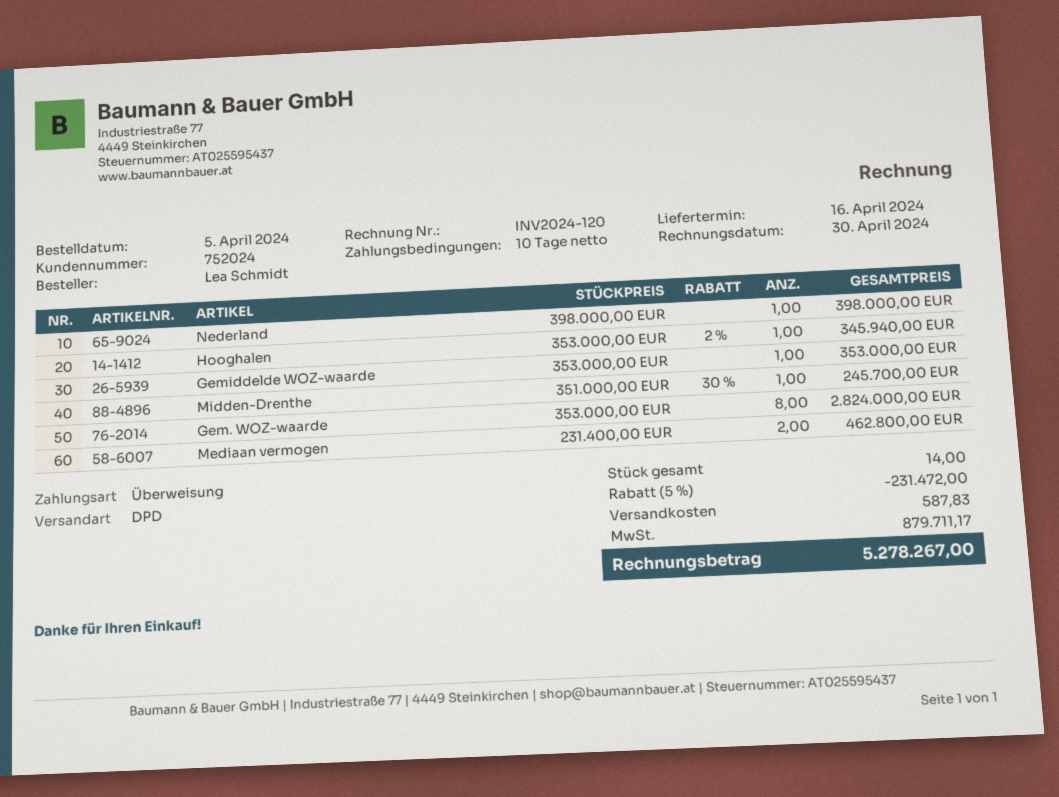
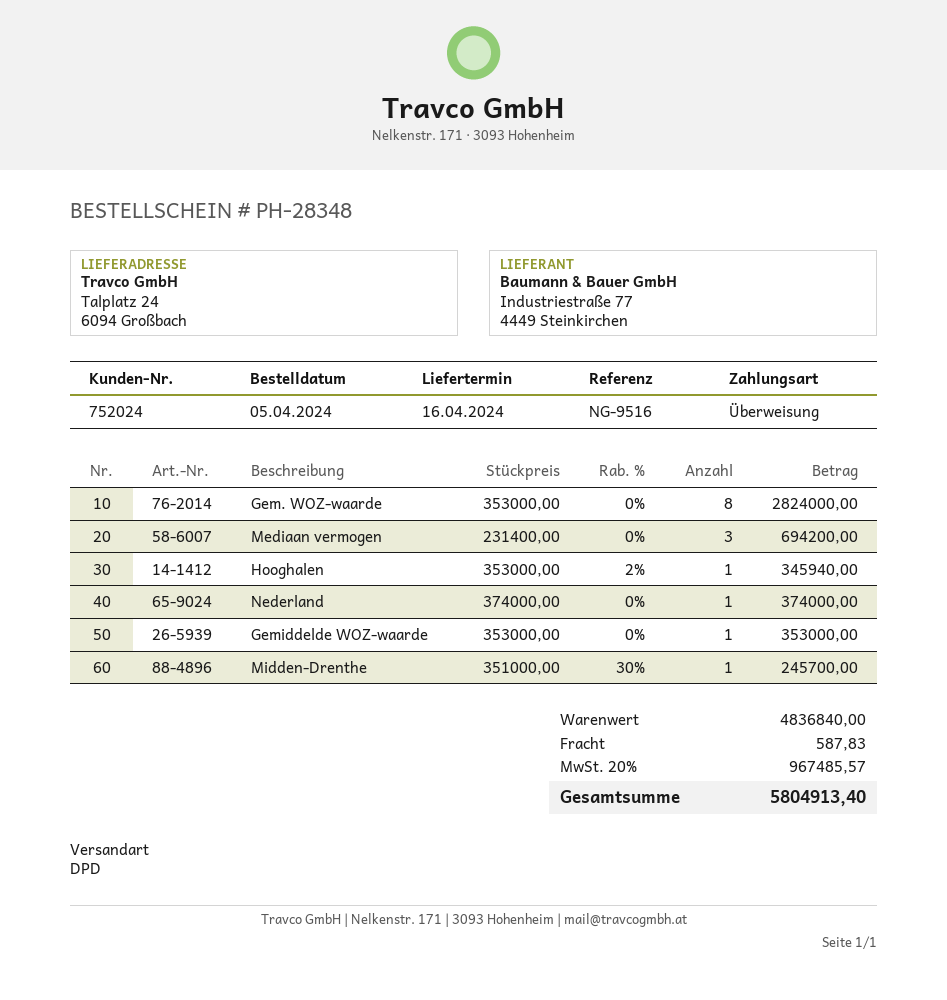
Nederland: 1 x 398000.00 = 398000.00 -> 1 x 374000.00 = 374000.00
Mediaan vermogen: 2 x 231400.00 = 462800.00 -> 3 x 231400.00 = 694200.00
discount: 5% = 231472.00 -> none
tax: 879711.17 -> 967485.57
total: 5278267.00 -> 5804913.40

